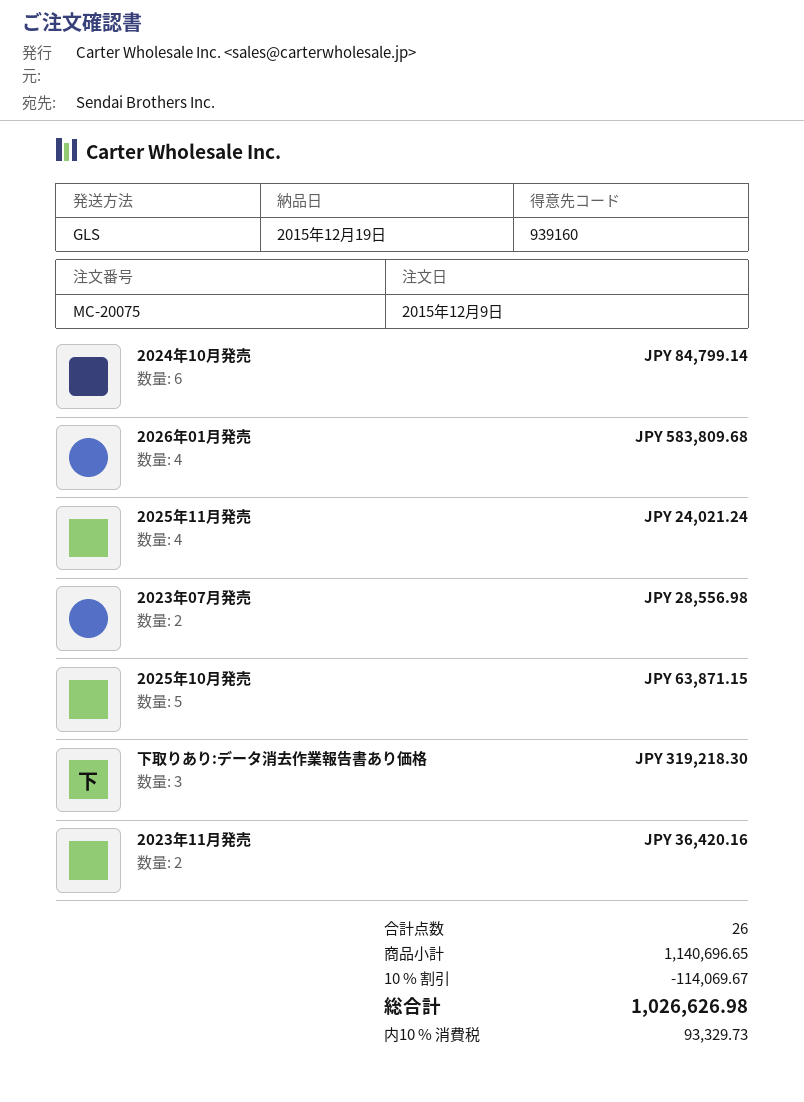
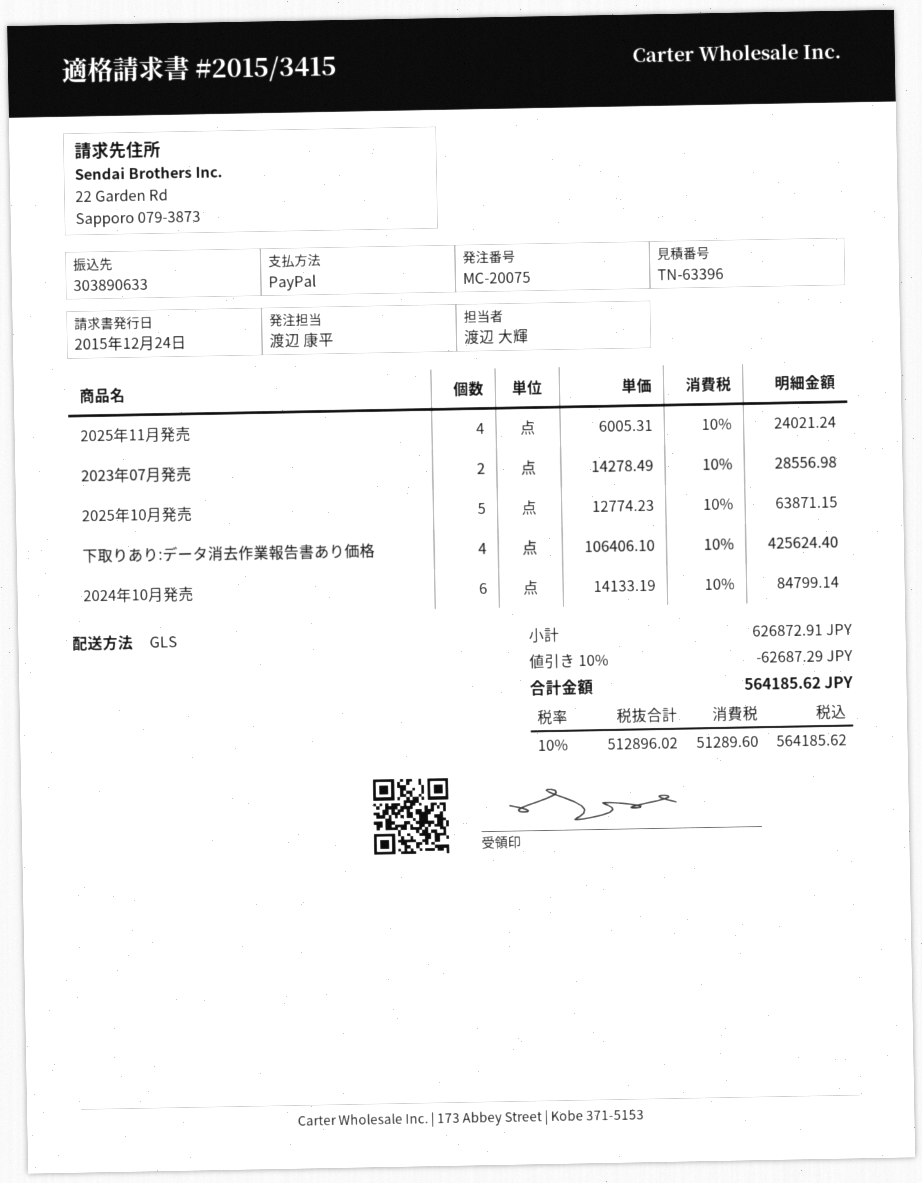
2026年01月発売: 4 for 583809.68 -> none
下取りあり:データ消去作業報告書あり価格: 3 for 319218.30 -> 4 for 425624.40
2023年11月発売: 2 for 36420.16 -> none
subtotal: 1140696.65 -> 626872.91
discount: 10% = 114069.67 -> 10% = 62687.29
tax: 10% = 93329.73 -> 10% = 51289.60
total: 1026626.98 -> 564185.62

